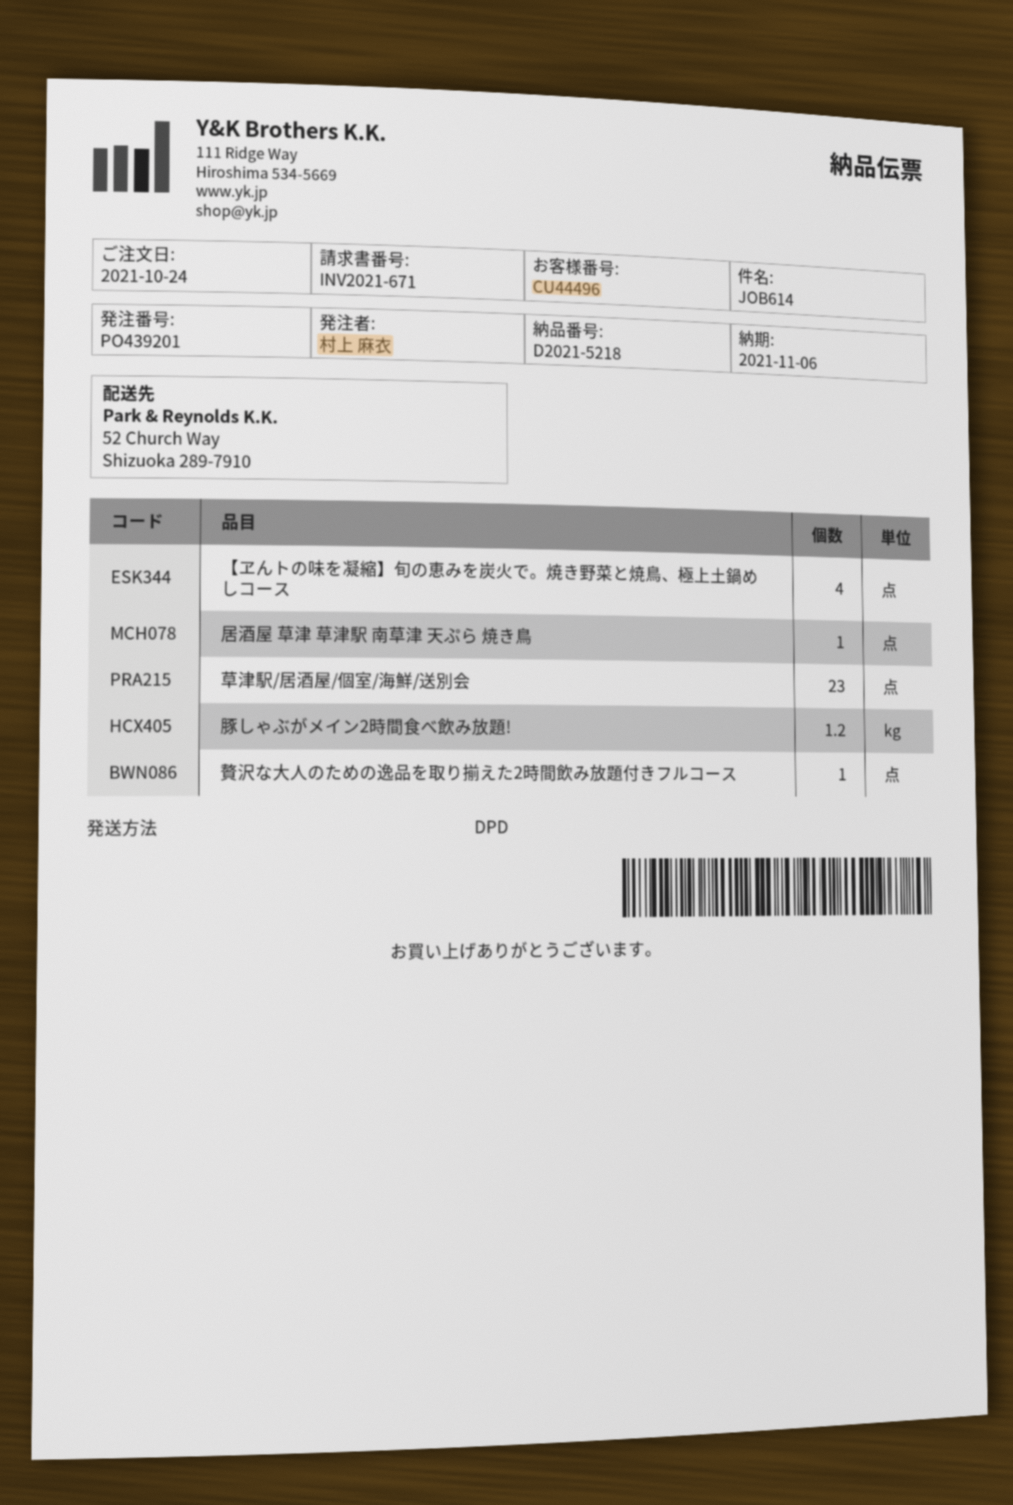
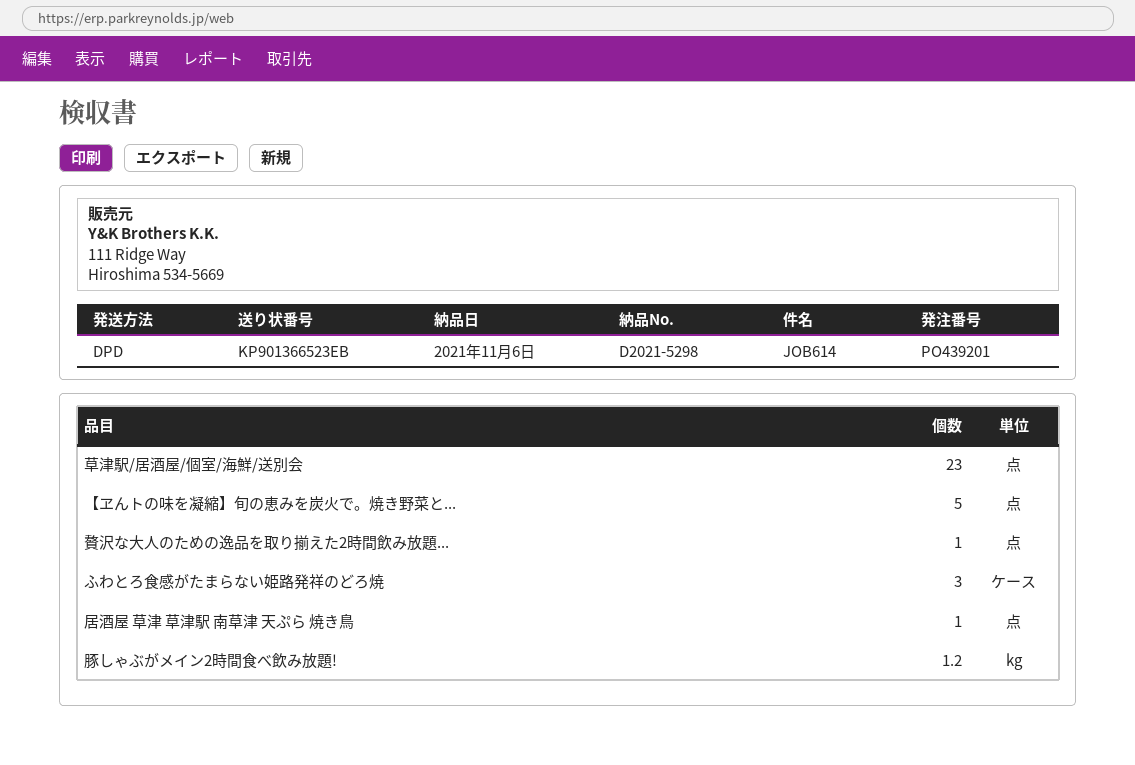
delivery note number: D2021-5218 -> D2021-5298
【ヱんトの味を凝縮】旬の恵みを炭火で。焼き野菜と焼鳥、極上土鍋めしコース: 4 -> 5
ふわとろ食感がたまらない姫路発祥のどろ焼: none -> 3

